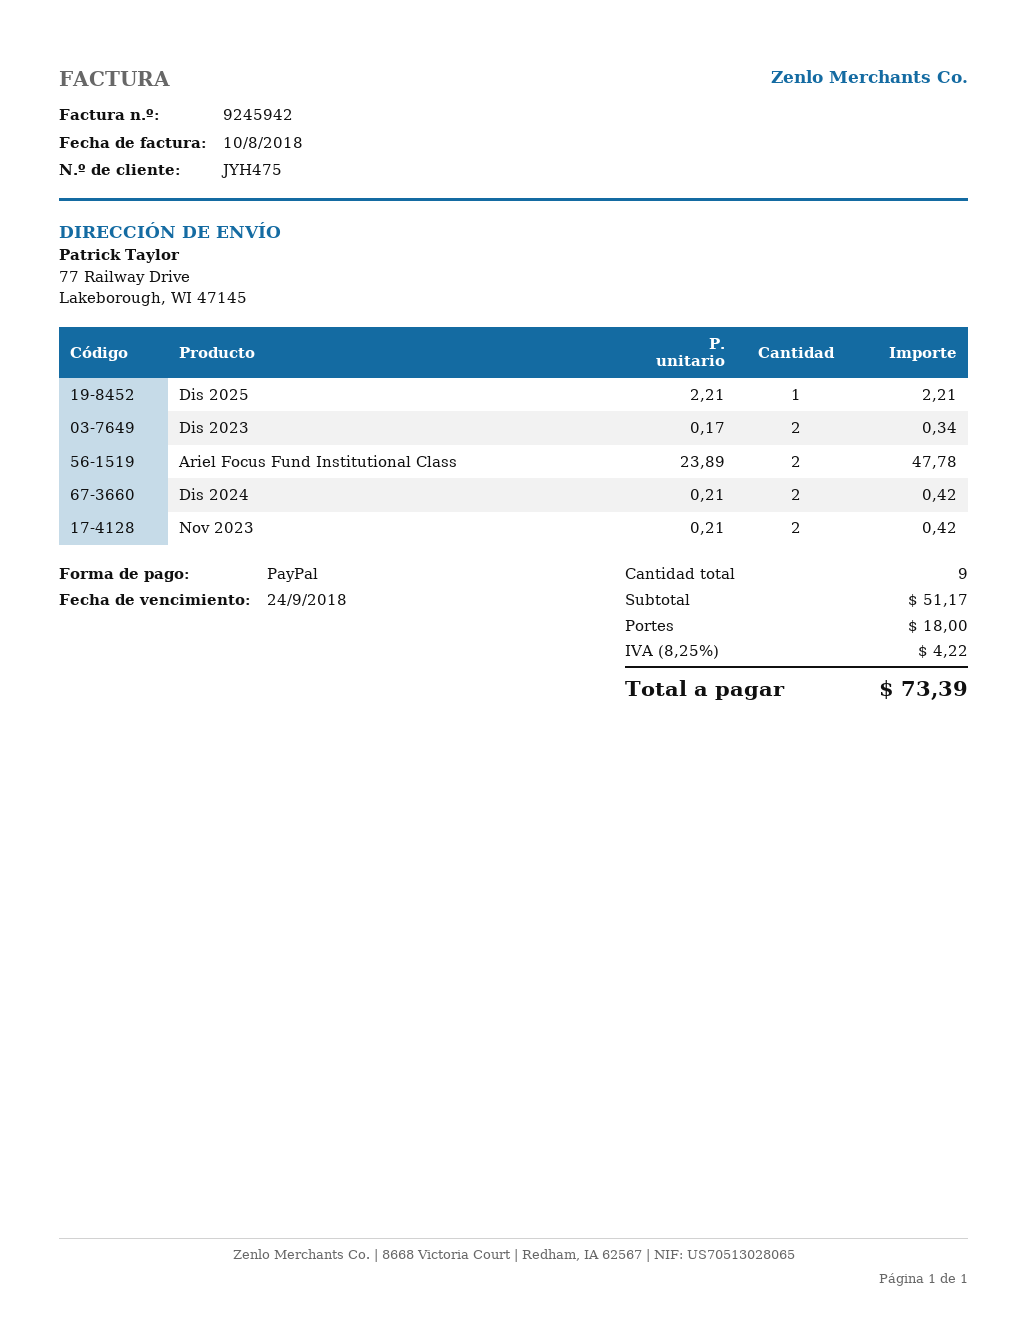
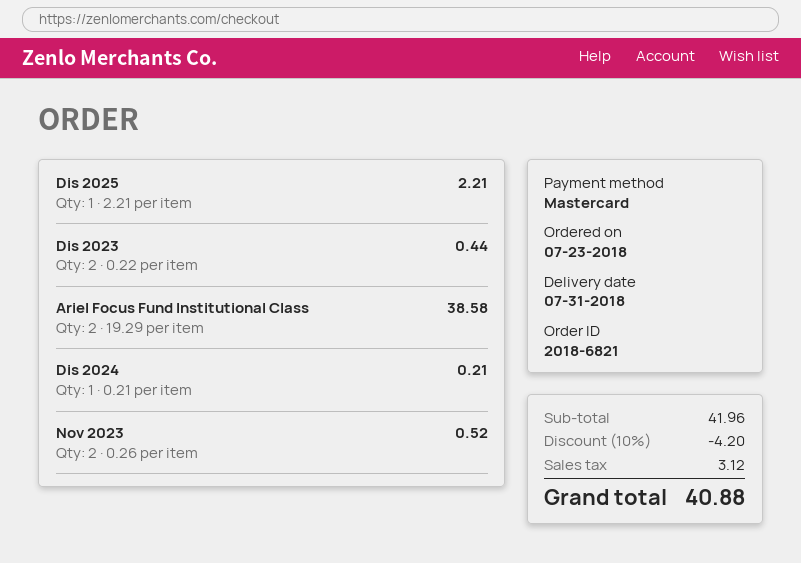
payment method: PayPal -> Mastercard
Dis 2023: 2 x 0.17 = 0.34 -> 2 x 0.22 = 0.44
Ariel Focus Fund Institutional Class: 2 x 23.89 = 47.78 -> 2 x 19.29 = 38.58
Dis 2024: 2 x 0.21 = 0.42 -> 1 x 0.21 = 0.21
Nov 2023: 2 x 0.21 = 0.42 -> 2 x 0.26 = 0.52
subtotal: 51.17 -> 41.96
discount: none -> 10% = 4.20
shipping: 18.00 -> none
tax: 4.22 -> 3.12
total: 73.39 -> 40.88

